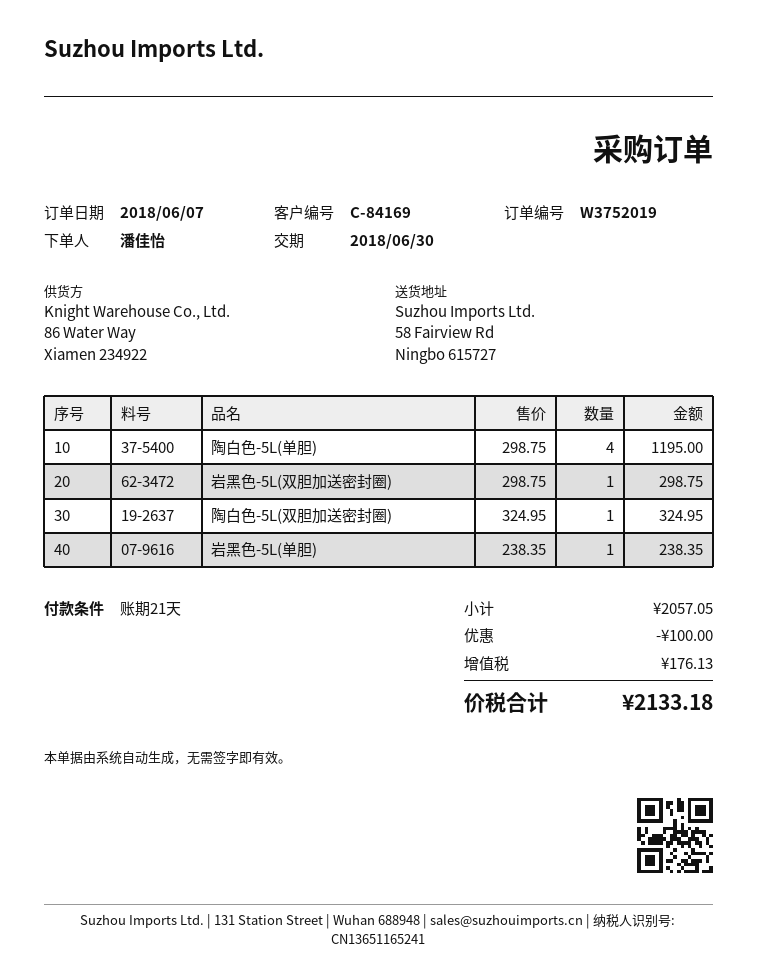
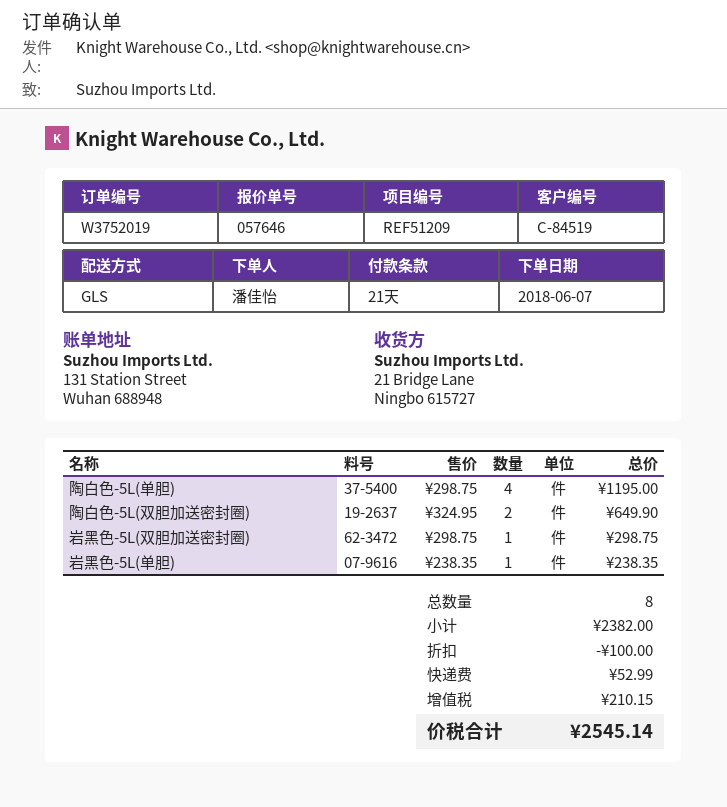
customer number: C-84169 -> C-84519
ship to: 58 Fairview Rd, Ningbo 615727 -> 21 Bridge Lane, Ningbo 615727
陶白色-5L(双胆加送密封圈): 1 x 324.95 = 324.95 -> 2 x 324.95 = 649.90
subtotal: 2057.05 -> 2382.00
shipping: none -> 52.99
tax: 176.13 -> 210.15
total: 2133.18 -> 2545.14

